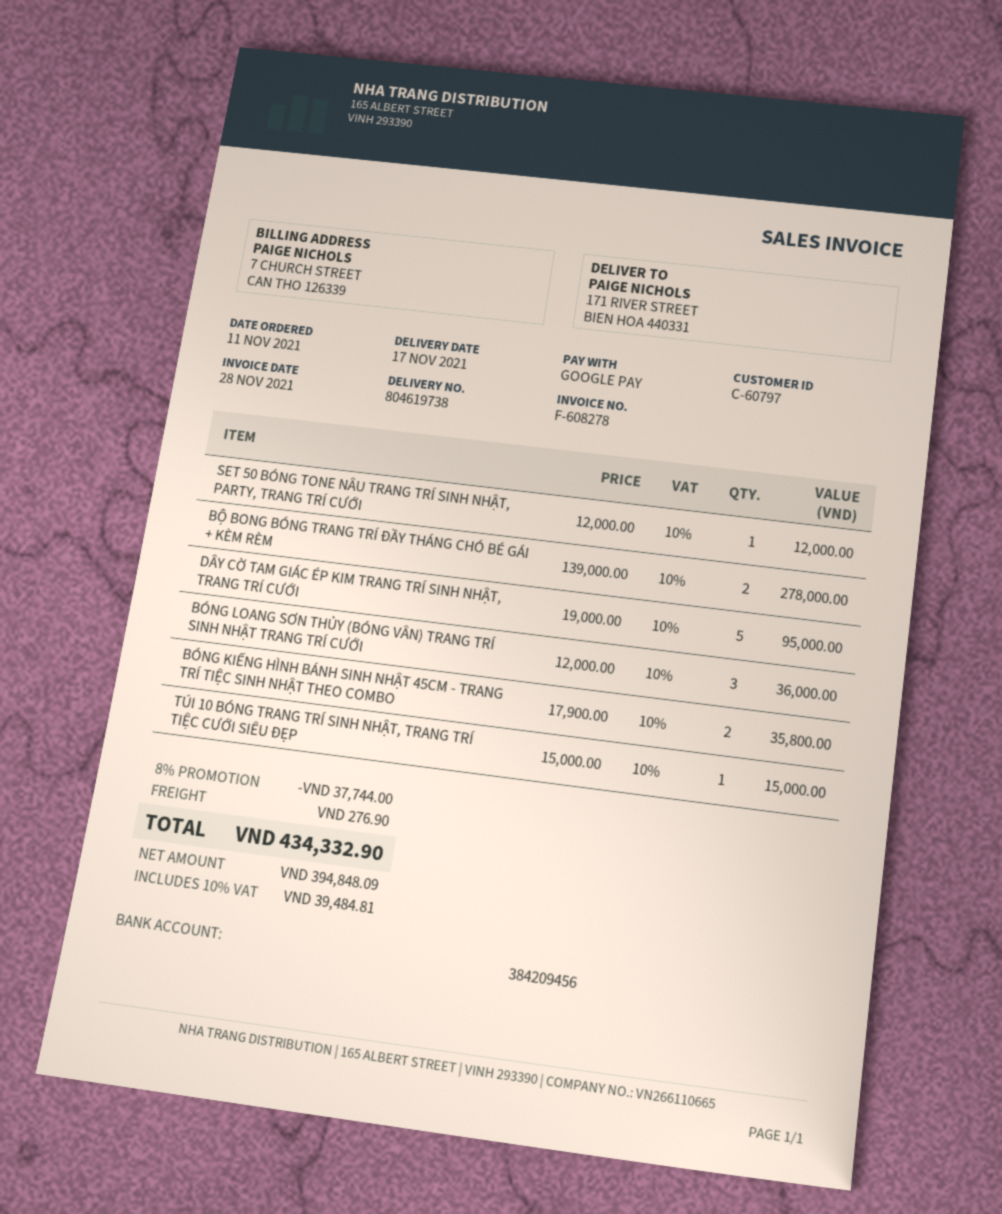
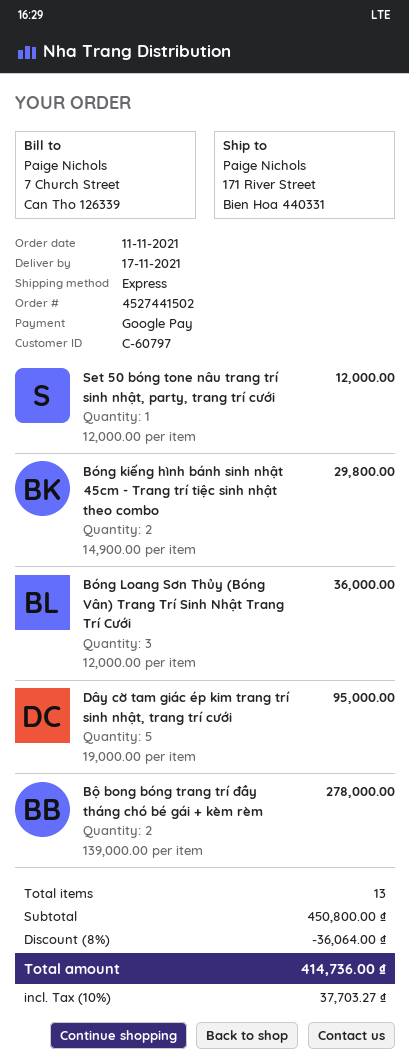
BÓNG KIẾNG HÌNH BÁNH SINH NHẬT 45CM - TRANG TRÍ TIỆC SINH NHẬT THEO COMBO: 2 x 17900.00 = 35800.00 -> 2 x 14900.00 = 29800.00
TÚI 10 BÓNG TRANG TRÍ SINH NHẬT, TRANG TRÍ TIỆC CƯỚI SIÊU ĐẸP: 1 x 15000.00 = 15000.00 -> none
discount: 8% = 37744.00 -> 8% = 36064.00
shipping: 276.90 -> none
tax: 10% = 39484.81 -> 10% = 37703.27
total: 434332.90 -> 414736.00

